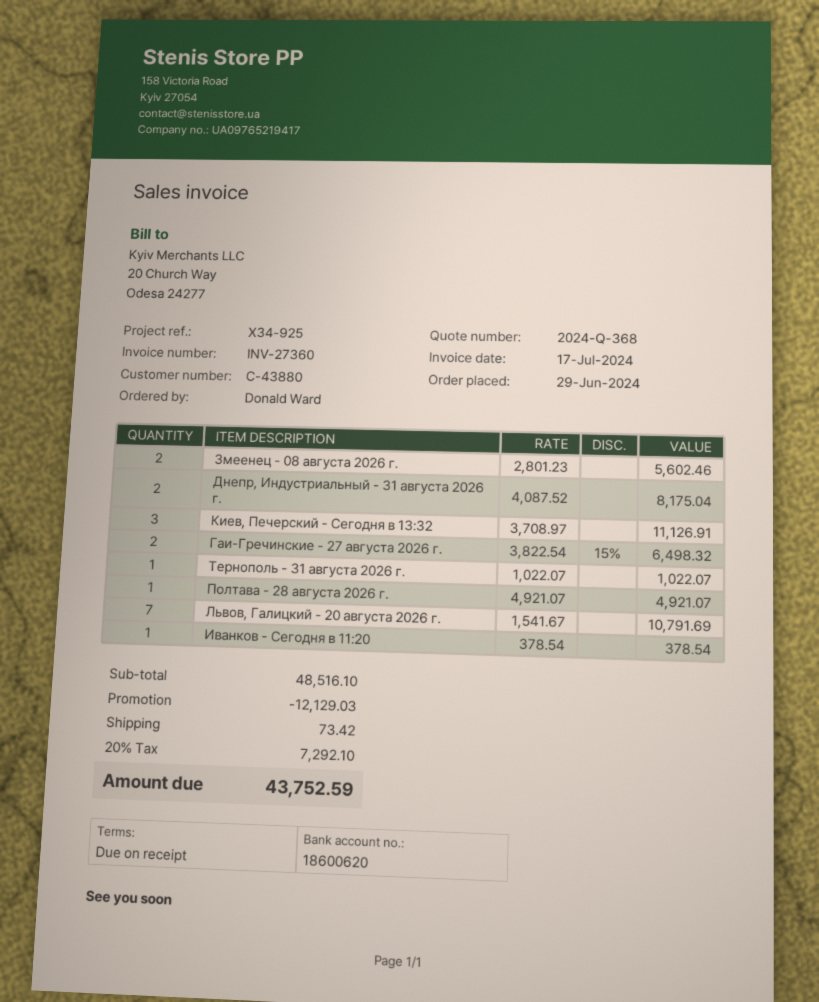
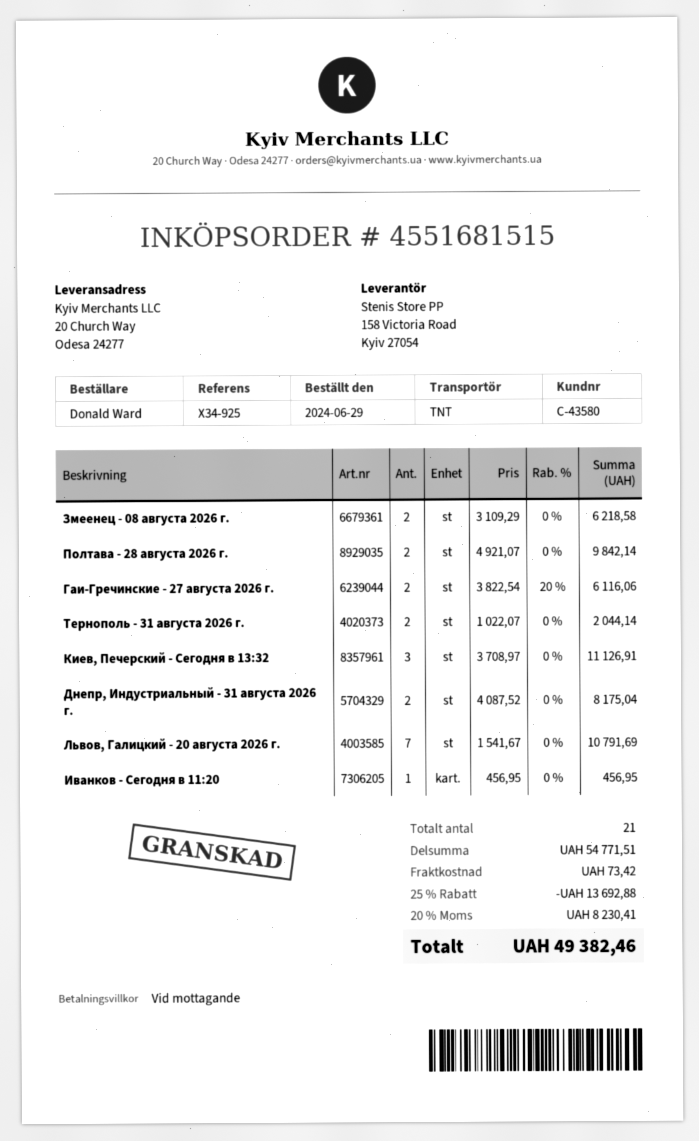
customer number: C-43880 -> C-43580
Змеенец - 08 августа 2026 г.: 2 x 2801.23 = 5602.46 -> 2 x 3109.29 = 6218.58
Гаи-Гречинские - 27 августа 2026 г.: 2 x 3822.54 - 15% = 6498.32 -> 2 x 3822.54 - 20% = 6116.06
Тернополь - 31 августа 2026 г.: 1 x 1022.07 = 1022.07 -> 2 x 1022.07 = 2044.14
Полтава - 28 августа 2026 г.: 1 x 4921.07 = 4921.07 -> 2 x 4921.07 = 9842.14
Иванков - Сегодня в 11:20: 1 x 378.54 = 378.54 -> 1 x 456.95 = 456.95
subtotal: 48516.10 -> 54771.51
discount: 12129.03 -> 13692.88
tax: 20% = 7292.10 -> 20% = 8230.41
total: 43752.59 -> 49382.46

